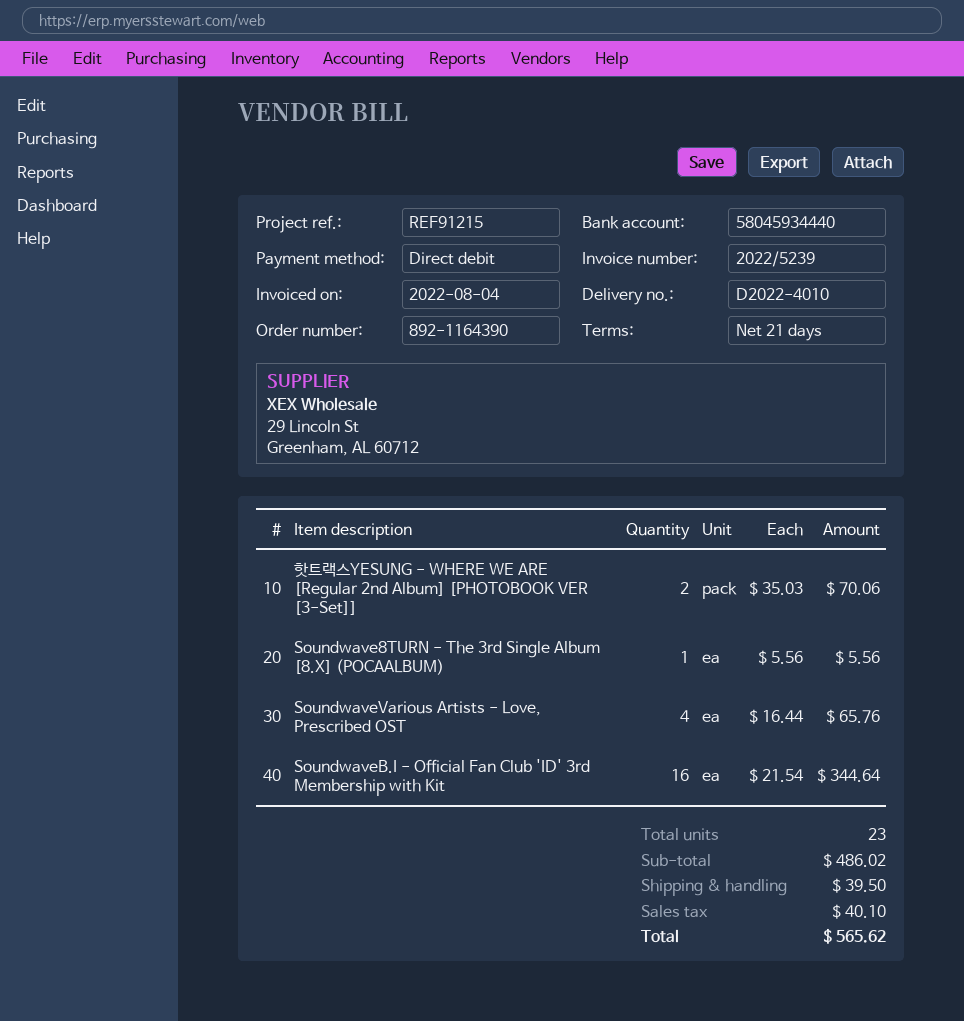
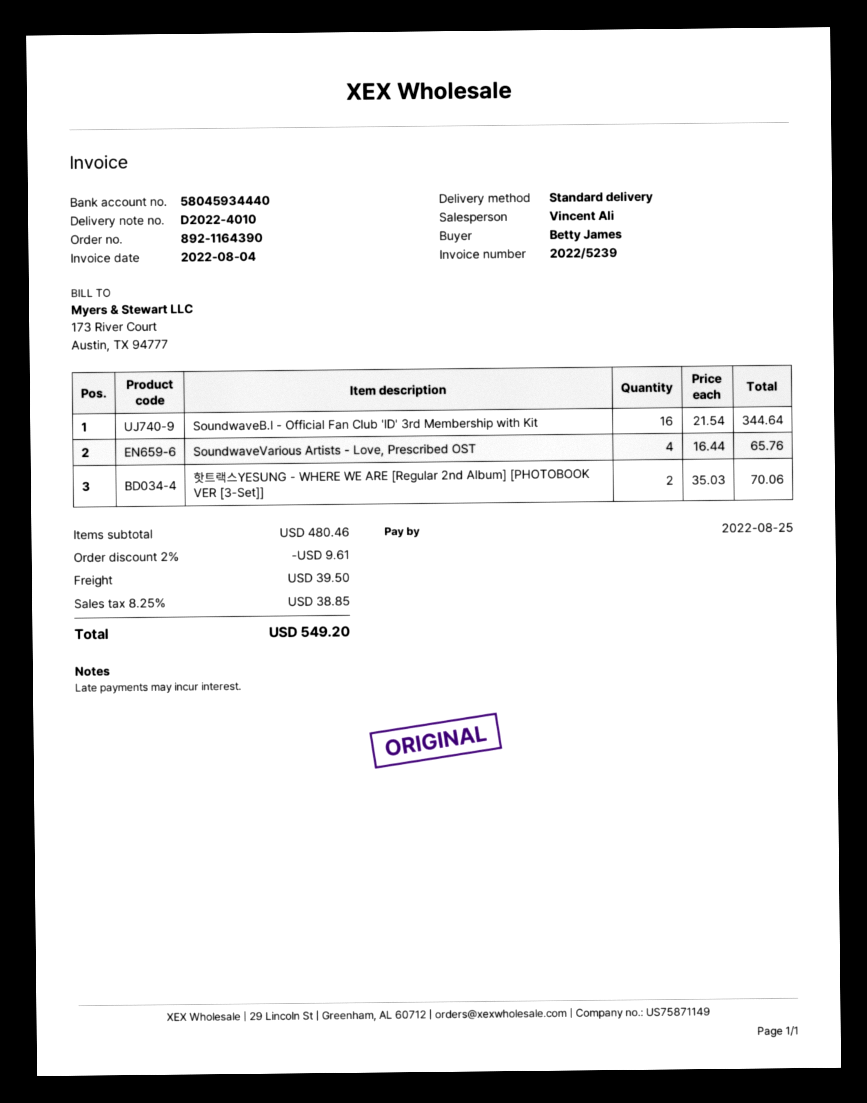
Soundwave8TURN - The 3rd Single Album [8.X] (POCAALBUM): 1 x 5.56 = 5.56 -> none
subtotal: 486.02 -> 480.46
discount: none -> 2% = 9.61
tax: 40.10 -> 38.85
total: 565.62 -> 549.20

